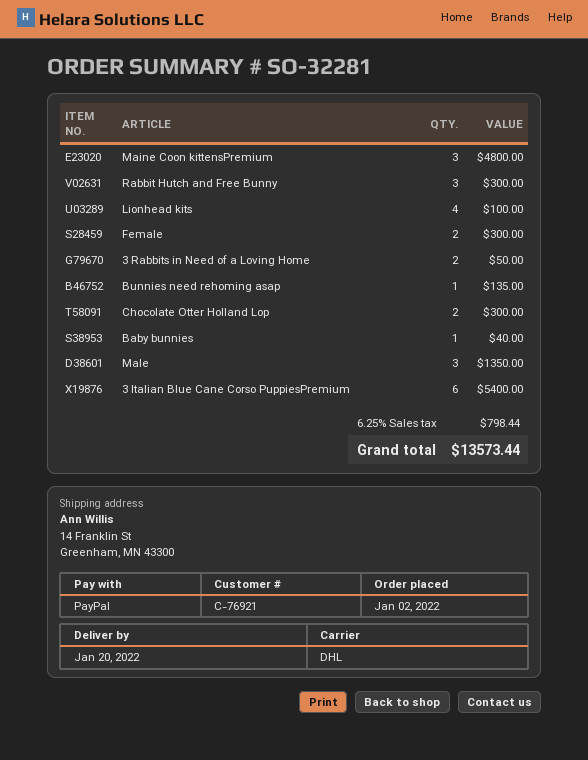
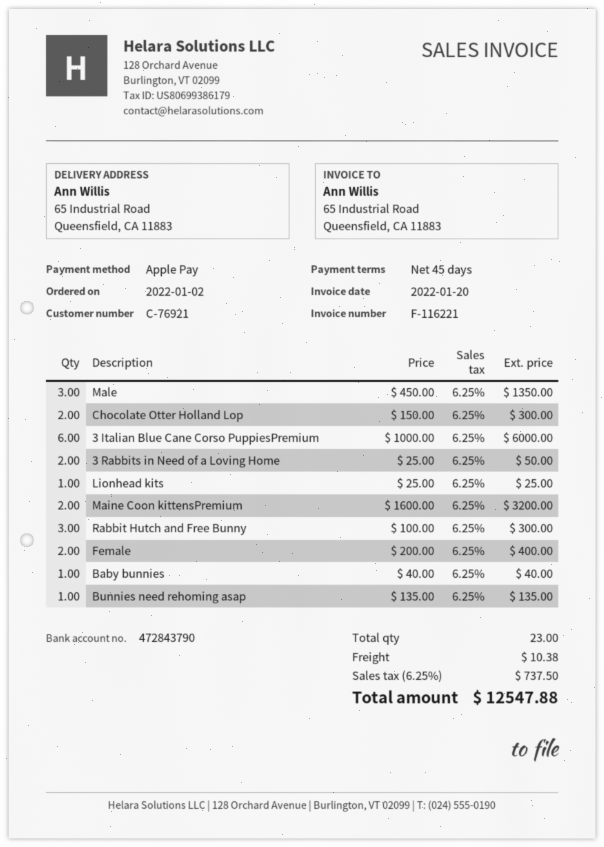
payment method: PayPal -> Apple Pay
ship to: 14 Franklin St, Greenham, MN 43300 -> 65 Industrial Road, Queensfield, CA 11883
Maine Coon kittensPremium: 3 for 4800.00 -> 2 for 3200.00
Lionhead kits: 4 for 100.00 -> 1 for 25.00
Female: 2 for 300.00 -> 2 for 400.00
3 Italian Blue Cane Corso PuppiesPremium: 6 for 5400.00 -> 6 for 6000.00
shipping: none -> 10.38
tax: 6.25% = 798.44 -> 6.25% = 737.50
total: 13573.44 -> 12547.88

